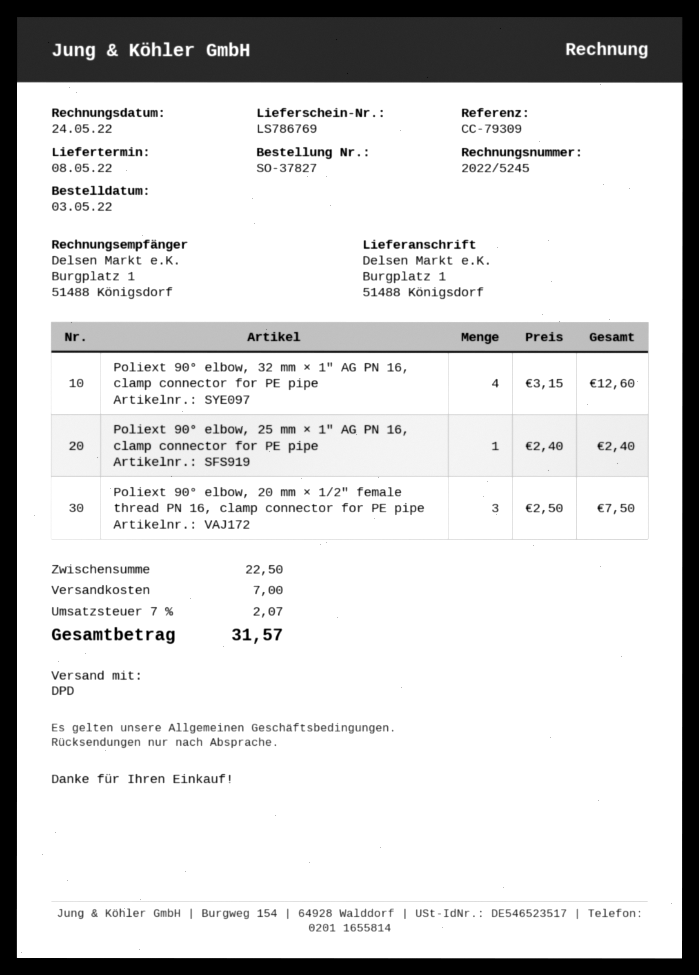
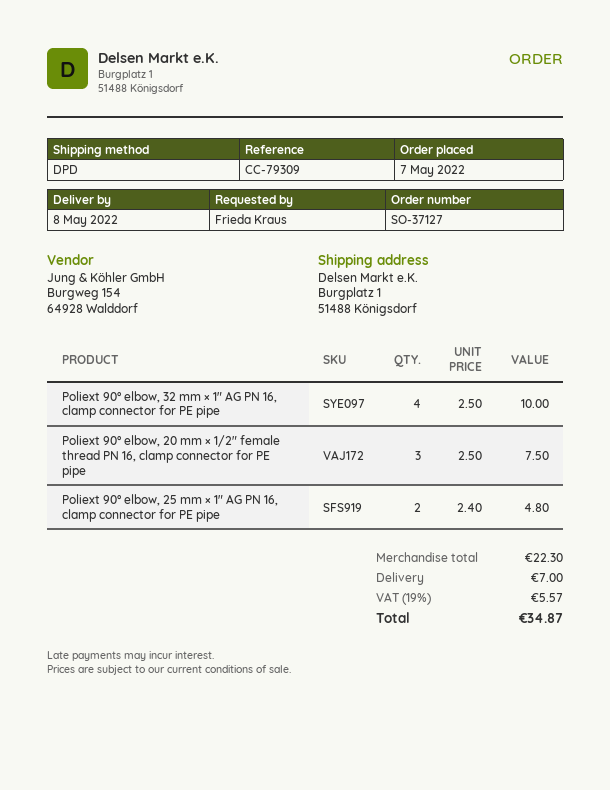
order number: SO-37827 -> SO-37127
order date: 2022-05-03 -> 2022-05-07
Poliext 90° elbow, 32 mm × 1" AG PN 16, clamp connector for PE pipe: 4 x 3.15 = 12.60 -> 4 x 2.50 = 10.00
Poliext 90° elbow, 25 mm × 1" AG PN 16, clamp connector for PE pipe: 1 x 2.40 = 2.40 -> 2 x 2.40 = 4.80
subtotal: 22.50 -> 22.30
tax: 7% = 2.07 -> 19% = 5.57
total: 31.57 -> 34.87

